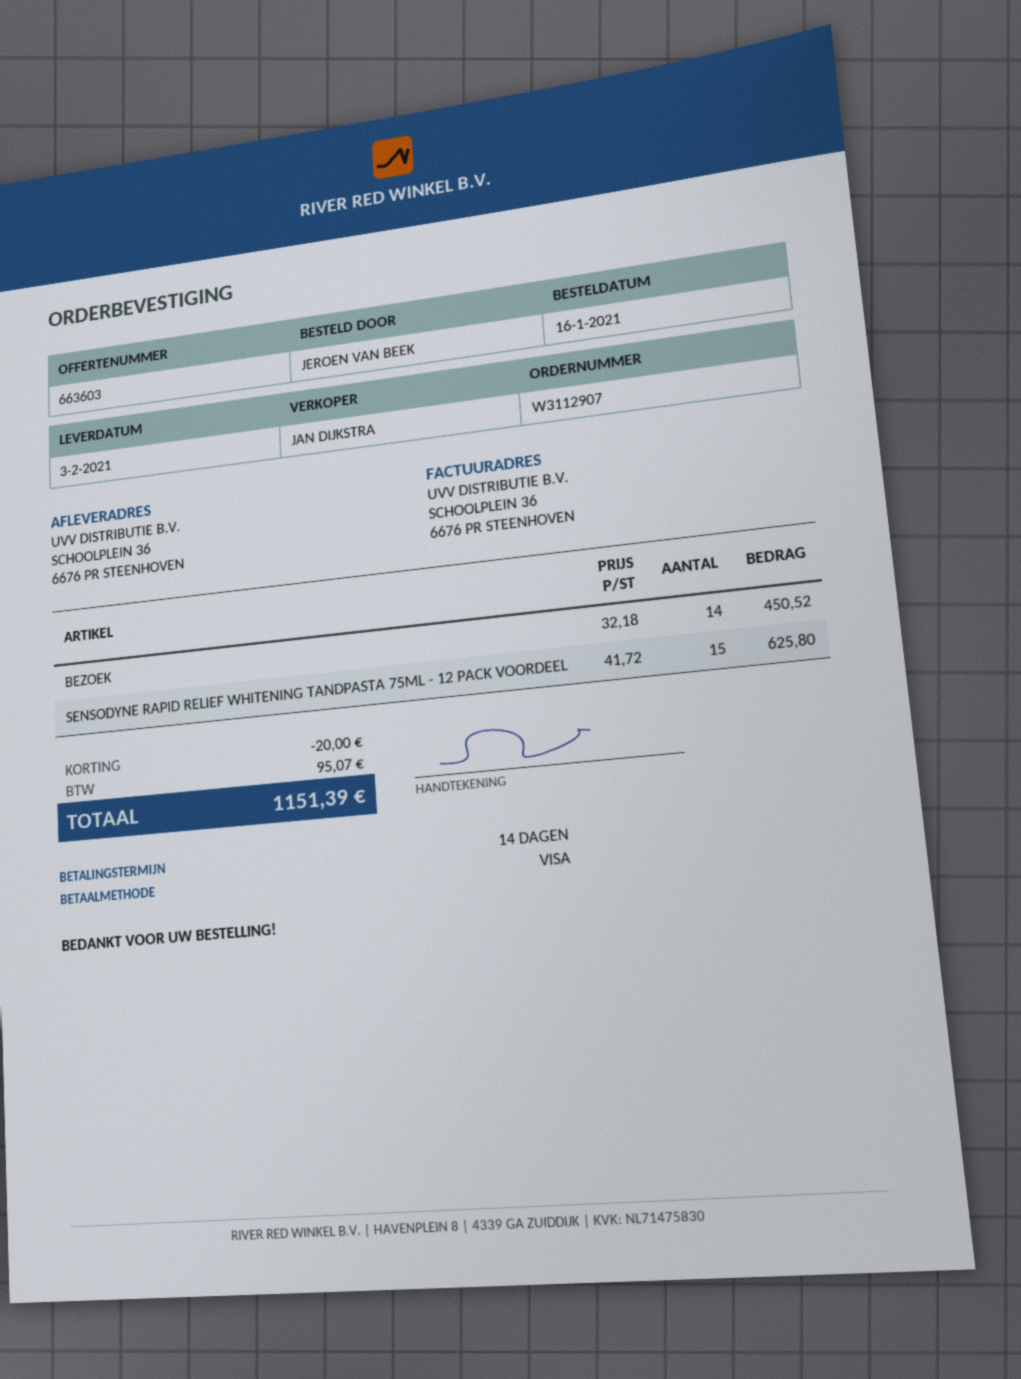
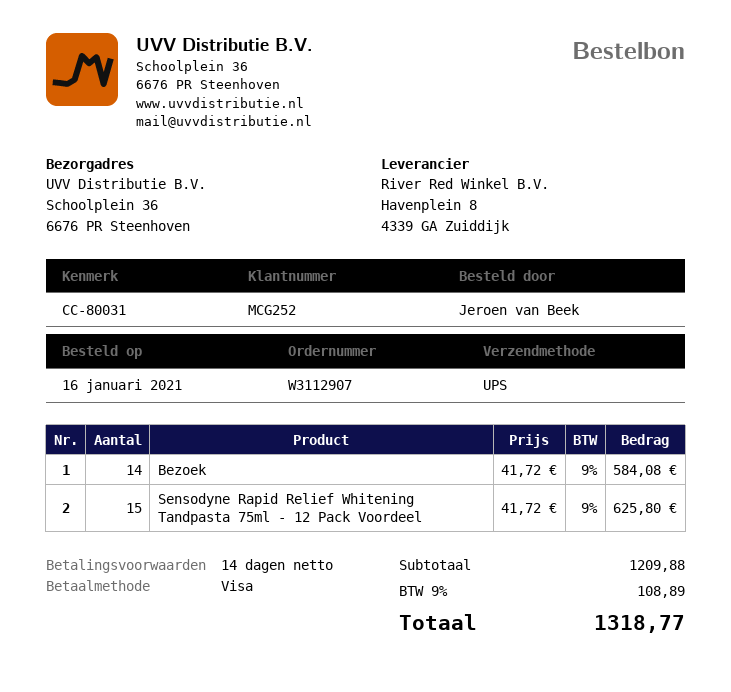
BEZOEK: 14 x 32.18 = 450.52 -> 14 x 41.72 = 584.08
discount: 20.00 -> none
tax: 95.07 -> 108.89
total: 1151.39 -> 1318.77

